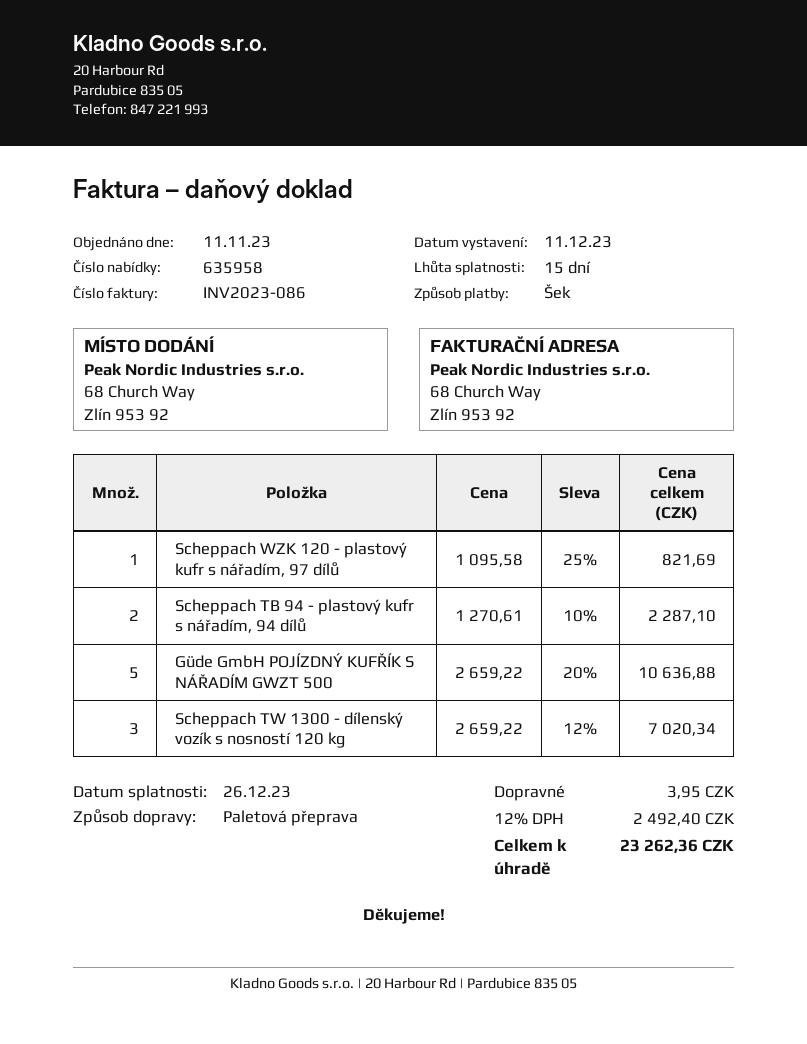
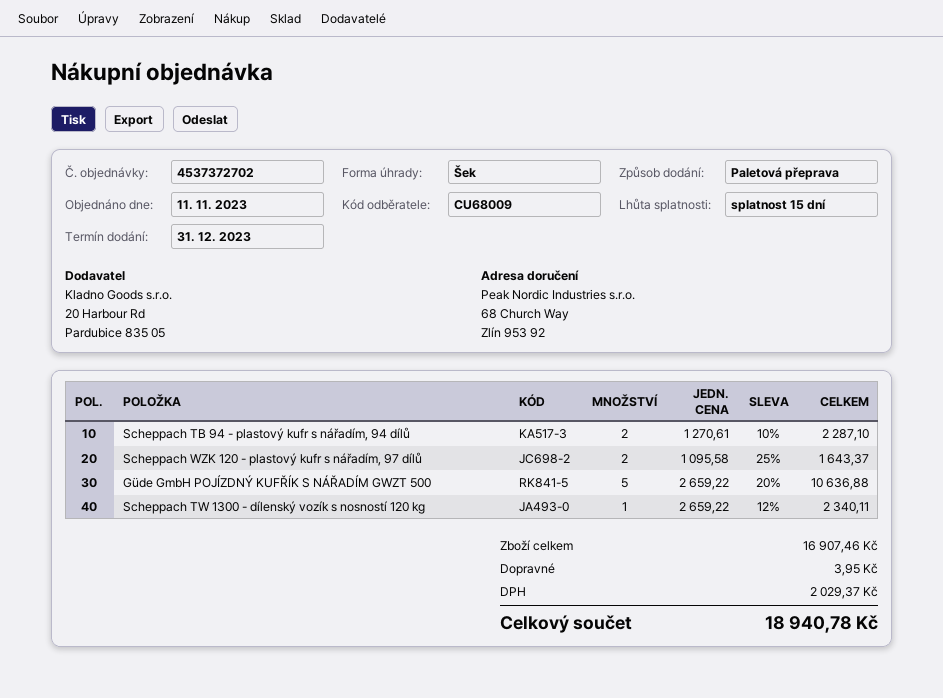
Scheppach WZK 120 - plastový kufr s nářadím, 97 dílů: 1 x 1095.58 - 25% = 821.69 -> 2 x 1095.58 - 25% = 1643.37
Scheppach TW 1300 - dílenský vozík s nosností 120 kg: 3 x 2659.22 - 12% = 7020.34 -> 1 x 2659.22 - 12% = 2340.11
tax: 2492.40 -> 2029.37
total: 23262.36 -> 18940.78

